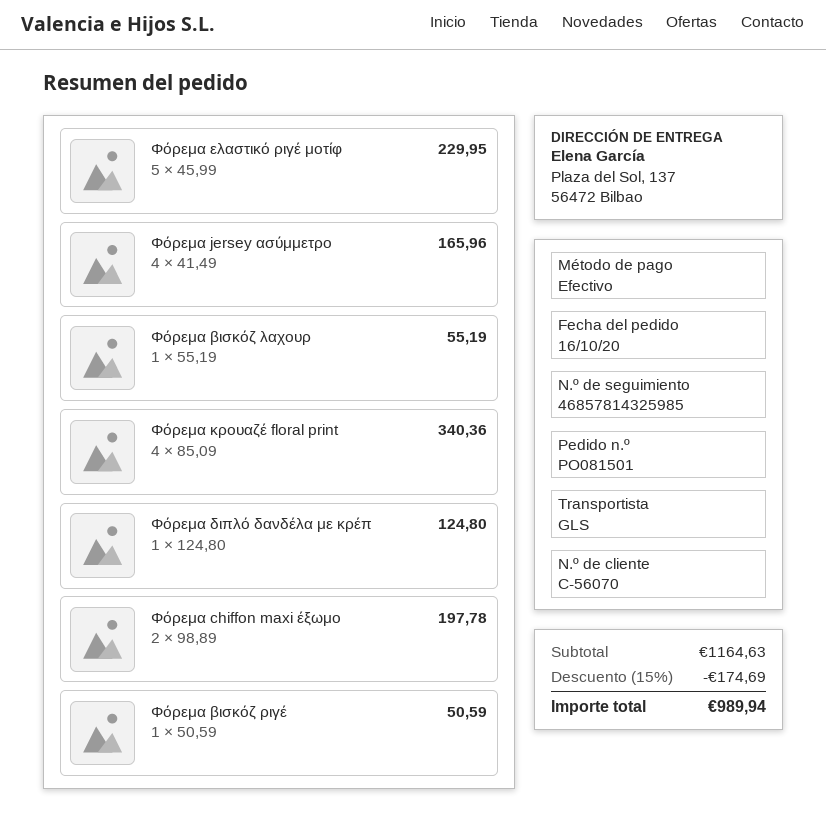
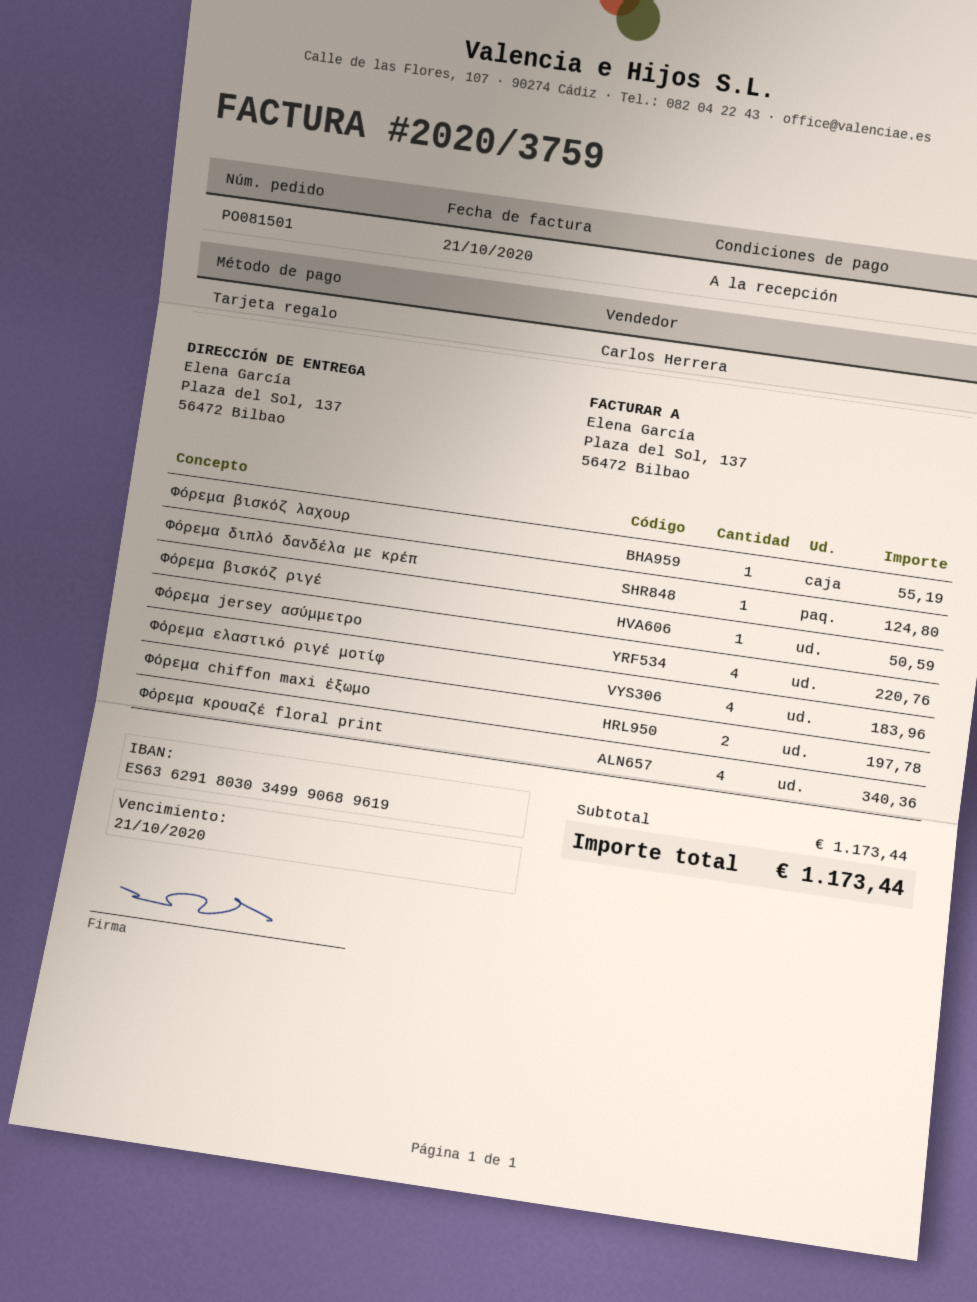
payment method: cash -> gift card
Φόρεμα ελαστικό ριγέ μοτίφ: 5 for 229.95 -> 4 for 183.96
Φόρεμα jersey ασύμμετρο: 4 for 165.96 -> 4 for 220.76
subtotal: 1164.63 -> 1173.44
discount: 15% = 174.69 -> none
total: 989.94 -> 1173.44

